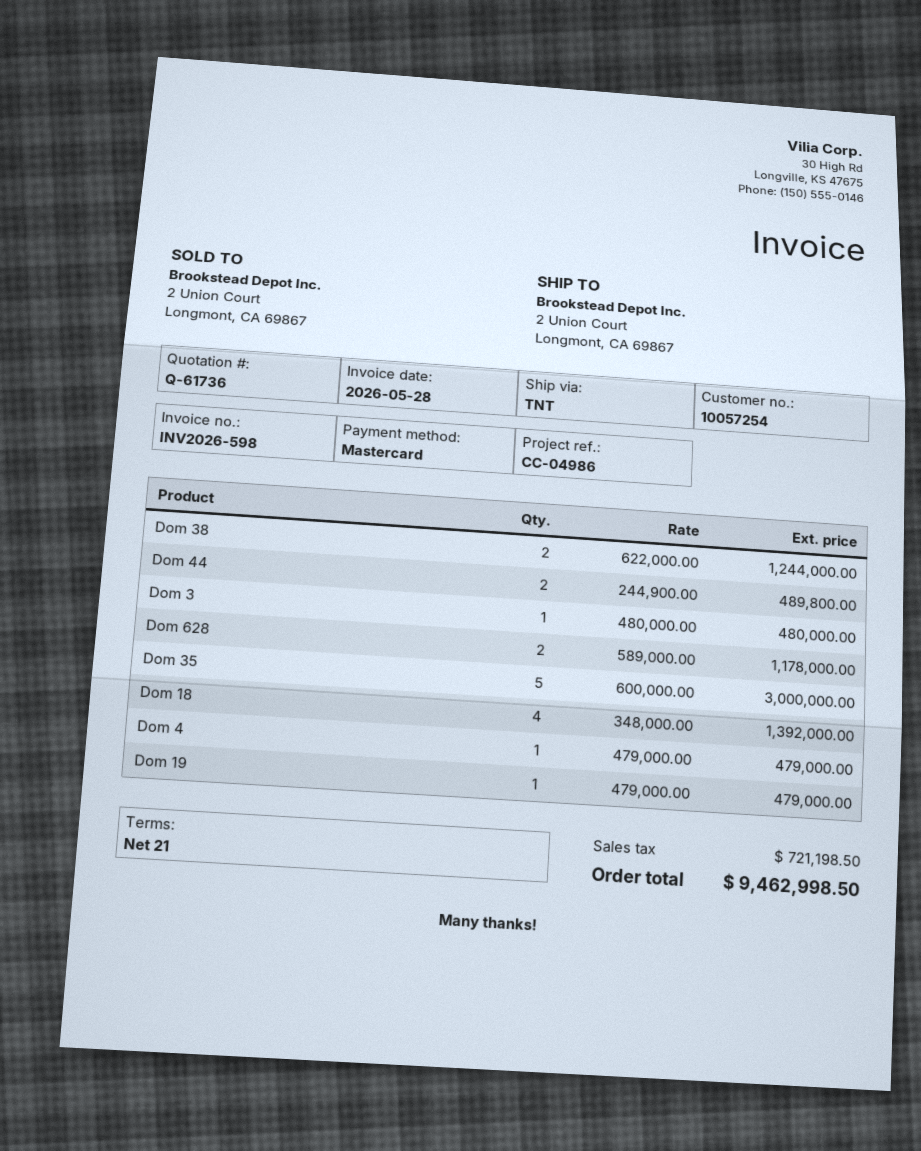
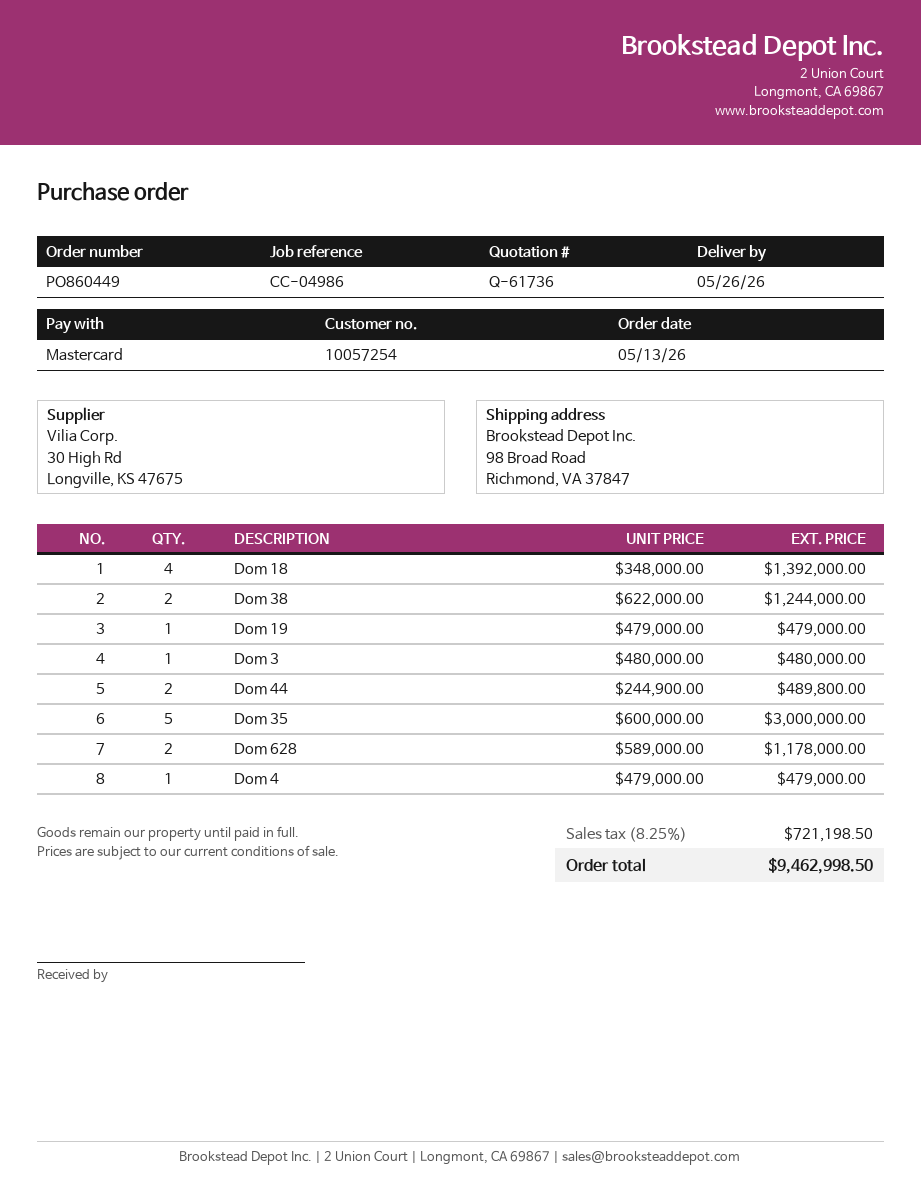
ship to: 2 Union Court, Longmont, CA 69867 -> 98 Broad Road, Richmond, VA 37847

